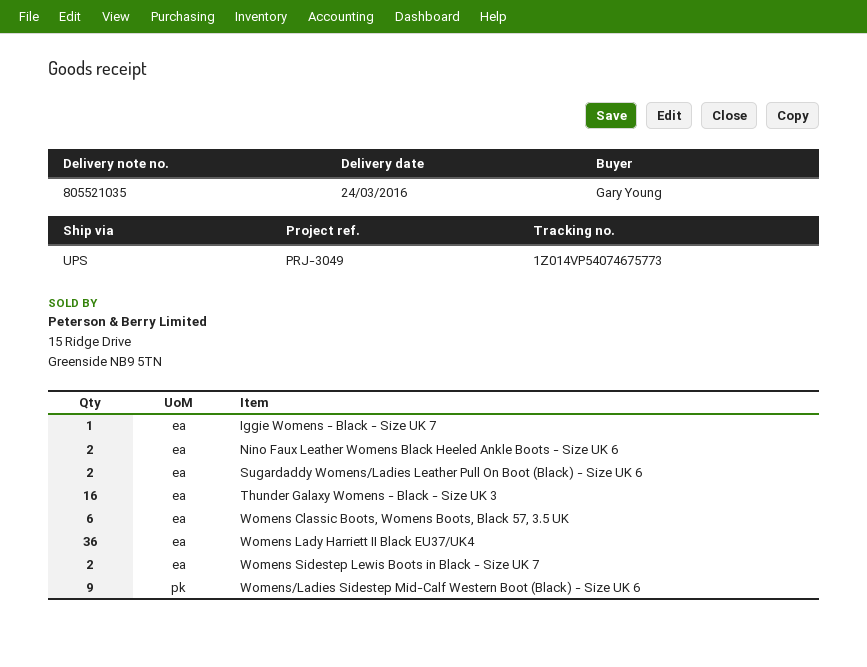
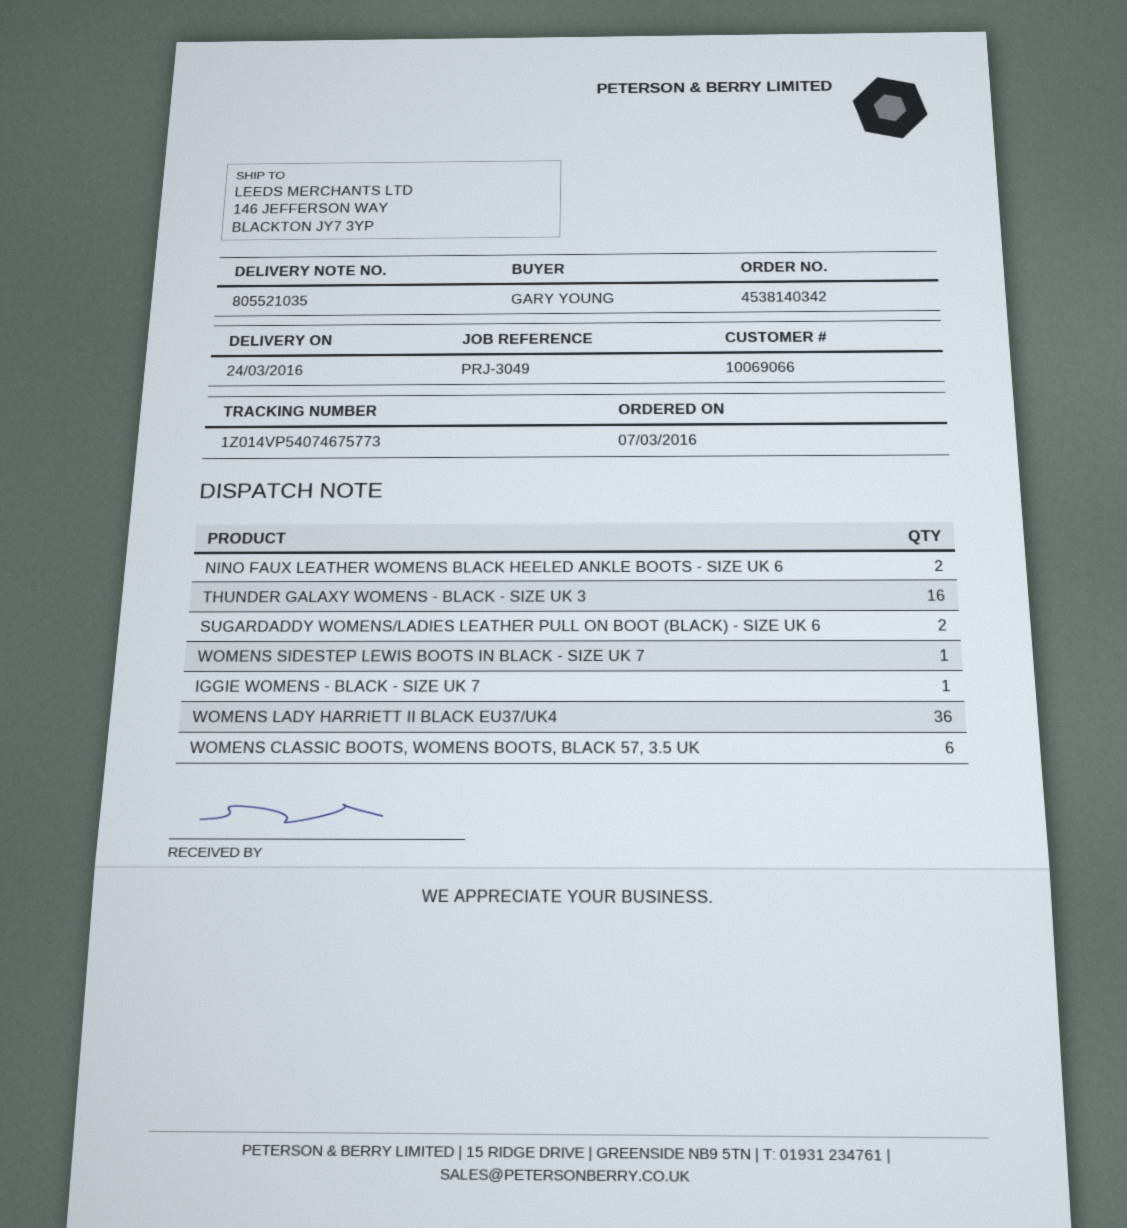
Womens Sidestep Lewis Boots in Black - Size UK 7: 2 -> 1
Womens/Ladies Sidestep Mid-Calf Western Boot (Black) - Size UK 6: 9 -> none

